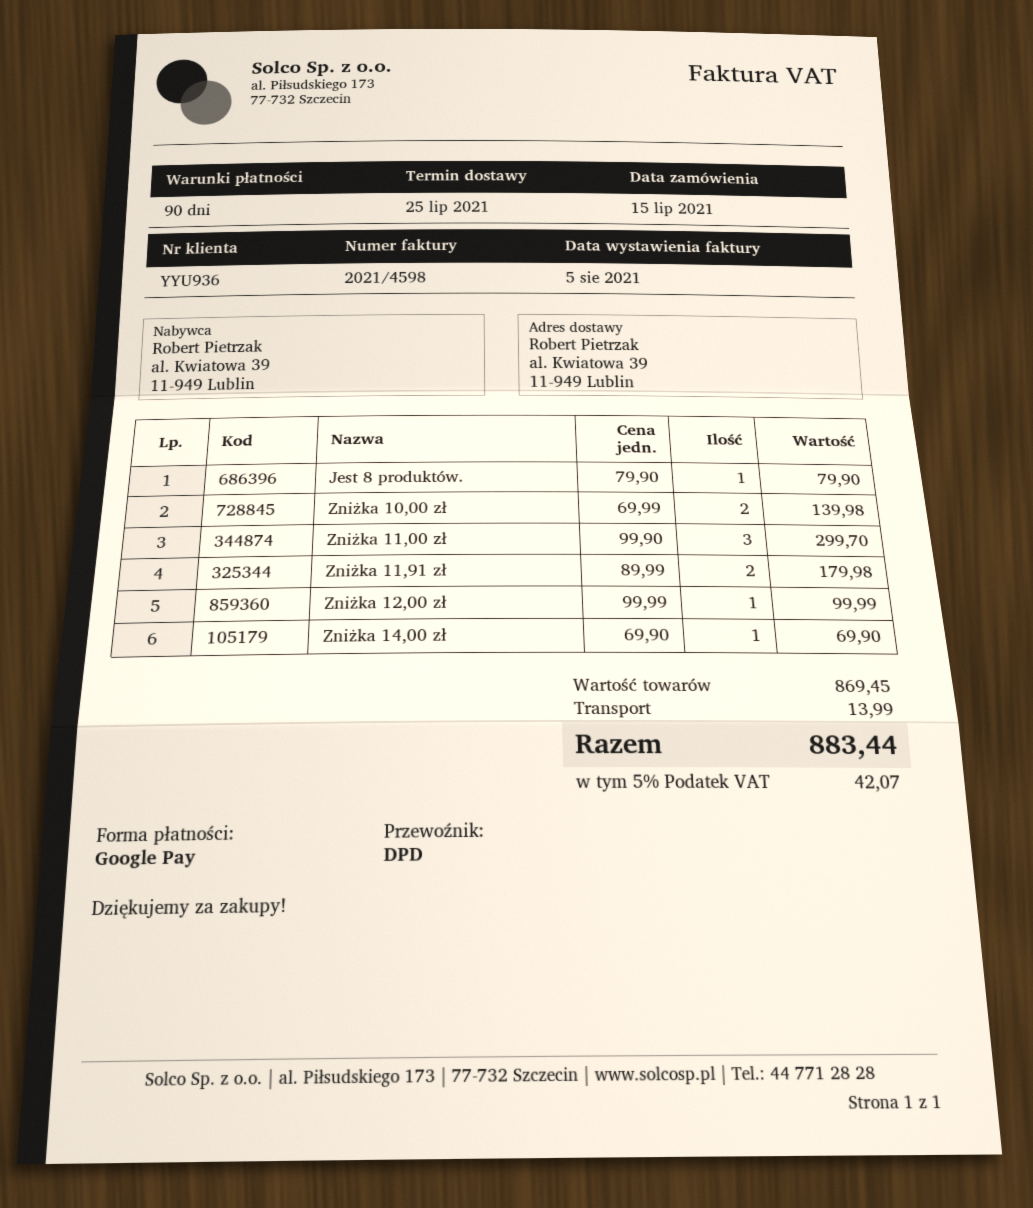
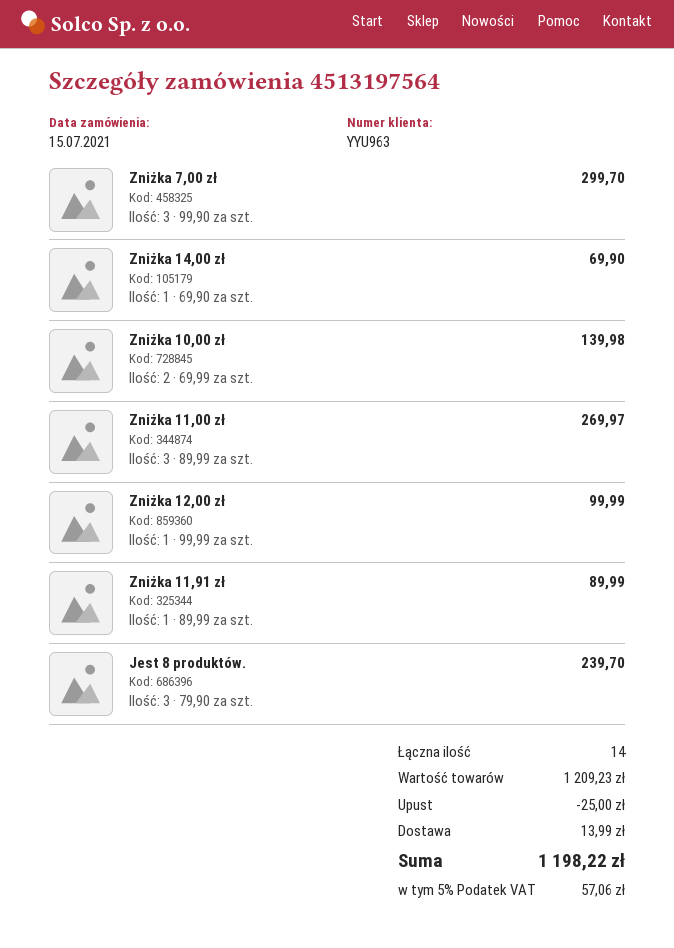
customer number: YYU936 -> YYU963
Jest 8 produktów.: 1 x 79.90 = 79.90 -> 3 x 79.90 = 239.70
Zniżka 11,00 zł: 3 x 99.90 = 299.70 -> 3 x 89.99 = 269.97
Zniżka 11,91 zł: 2 x 89.99 = 179.98 -> 1 x 89.99 = 89.99
Zniżka 7,00 zł: none -> 3 x 99.90 = 299.70
subtotal: 869.45 -> 1209.23
discount: none -> 25.00
tax: 5% = 42.07 -> 5% = 57.06
total: 883.44 -> 1198.22

